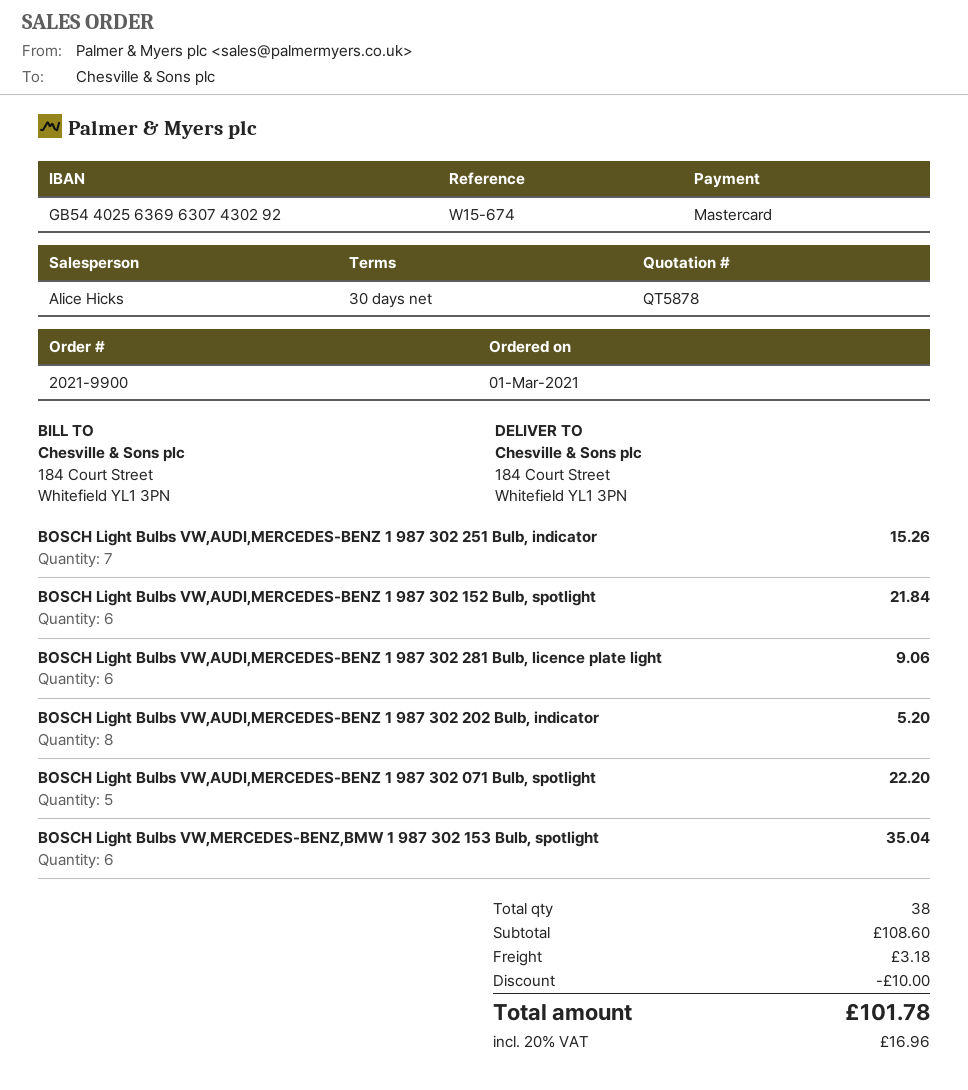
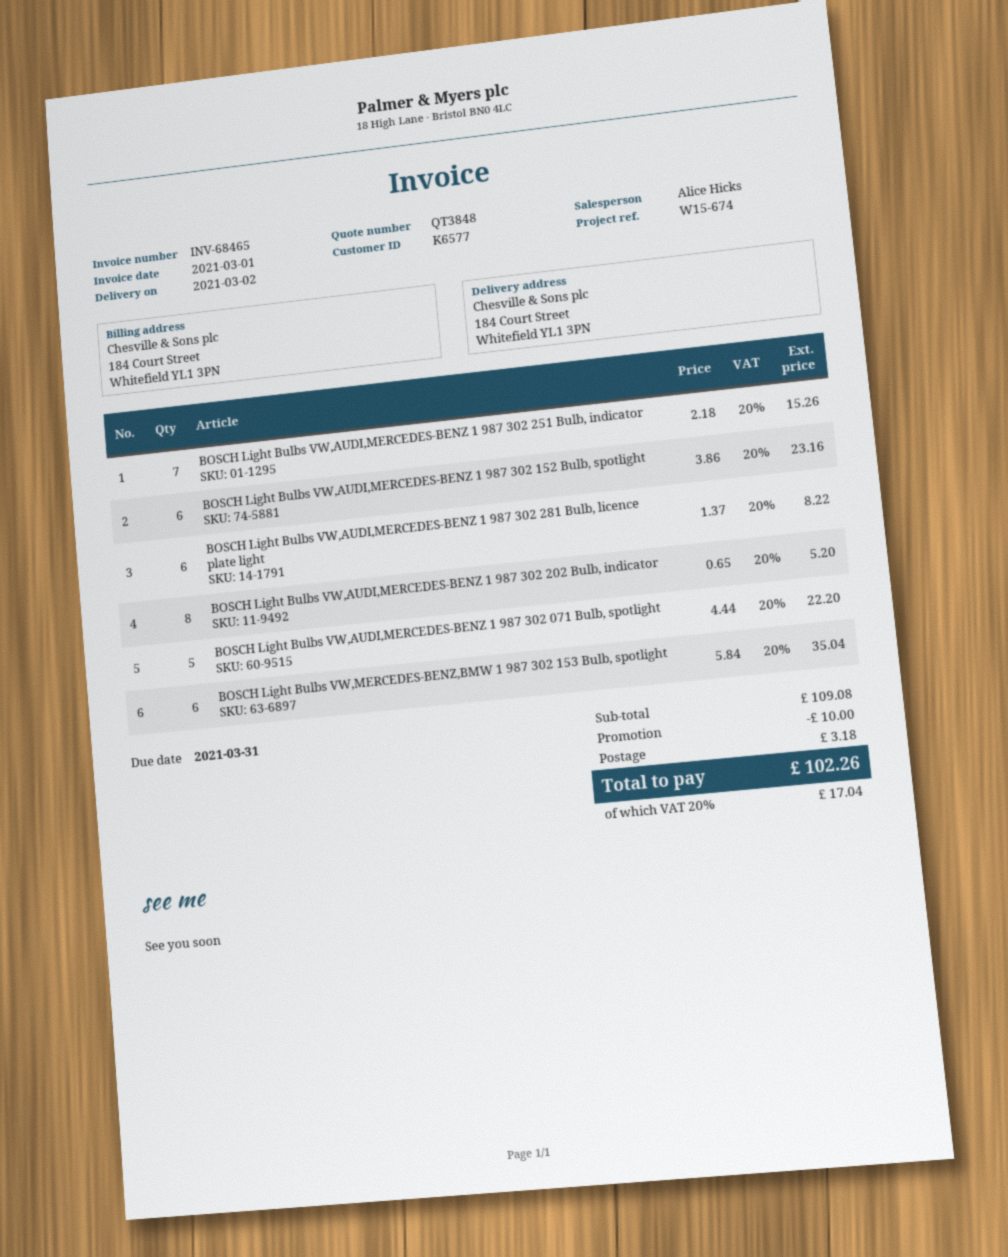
quote number: QT5878 -> QT3848
BOSCH Light Bulbs VW,AUDI,MERCEDES-BENZ 1 987 302 152 Bulb, spotlight: 6 for 21.84 -> 6 for 23.16
BOSCH Light Bulbs VW,AUDI,MERCEDES-BENZ 1 987 302 281 Bulb, licence plate light: 6 for 9.06 -> 6 for 8.22
subtotal: 108.60 -> 109.08
tax: 20% = 16.96 -> 20% = 17.04
total: 101.78 -> 102.26

